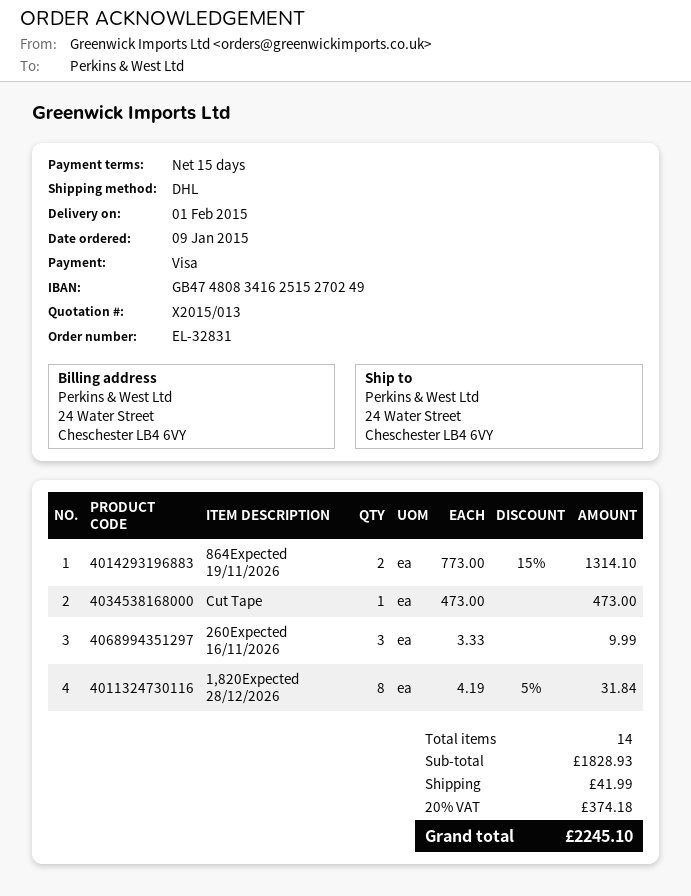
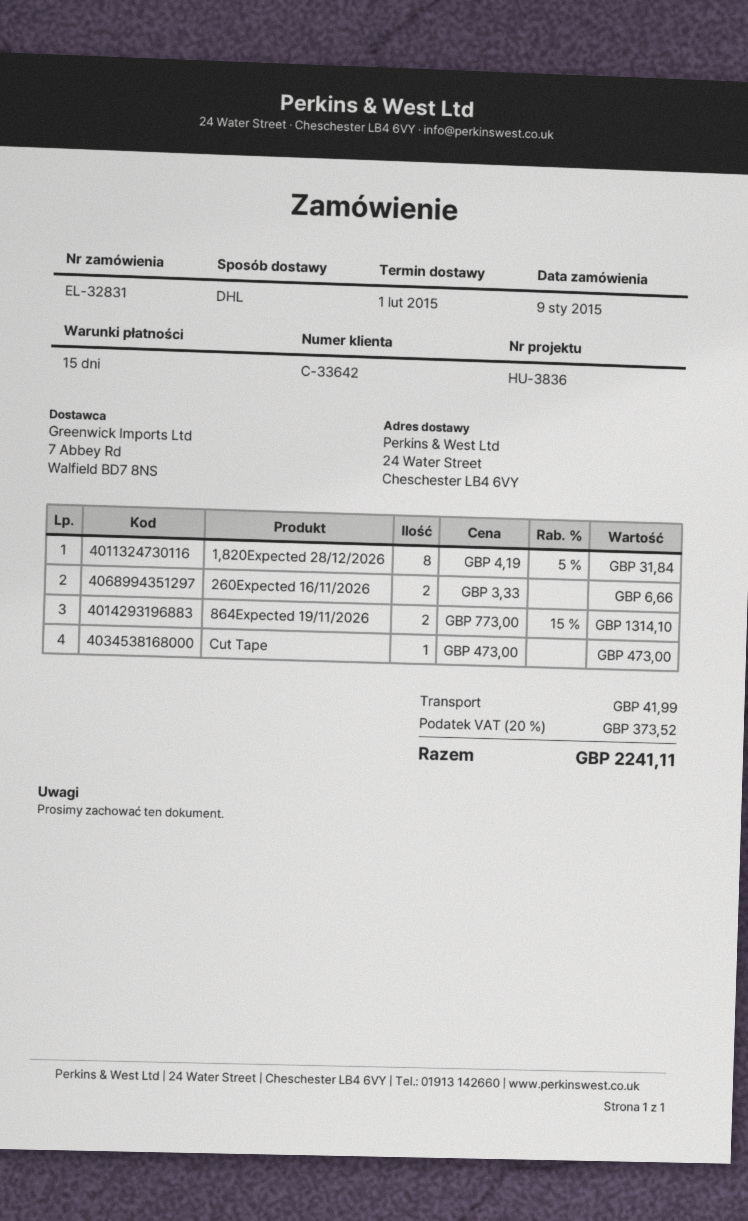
260Expected 16/11/2026: 3 x 3.33 = 9.99 -> 2 x 3.33 = 6.66
tax: 20% = 374.18 -> 20% = 373.52
total: 2245.10 -> 2241.11

